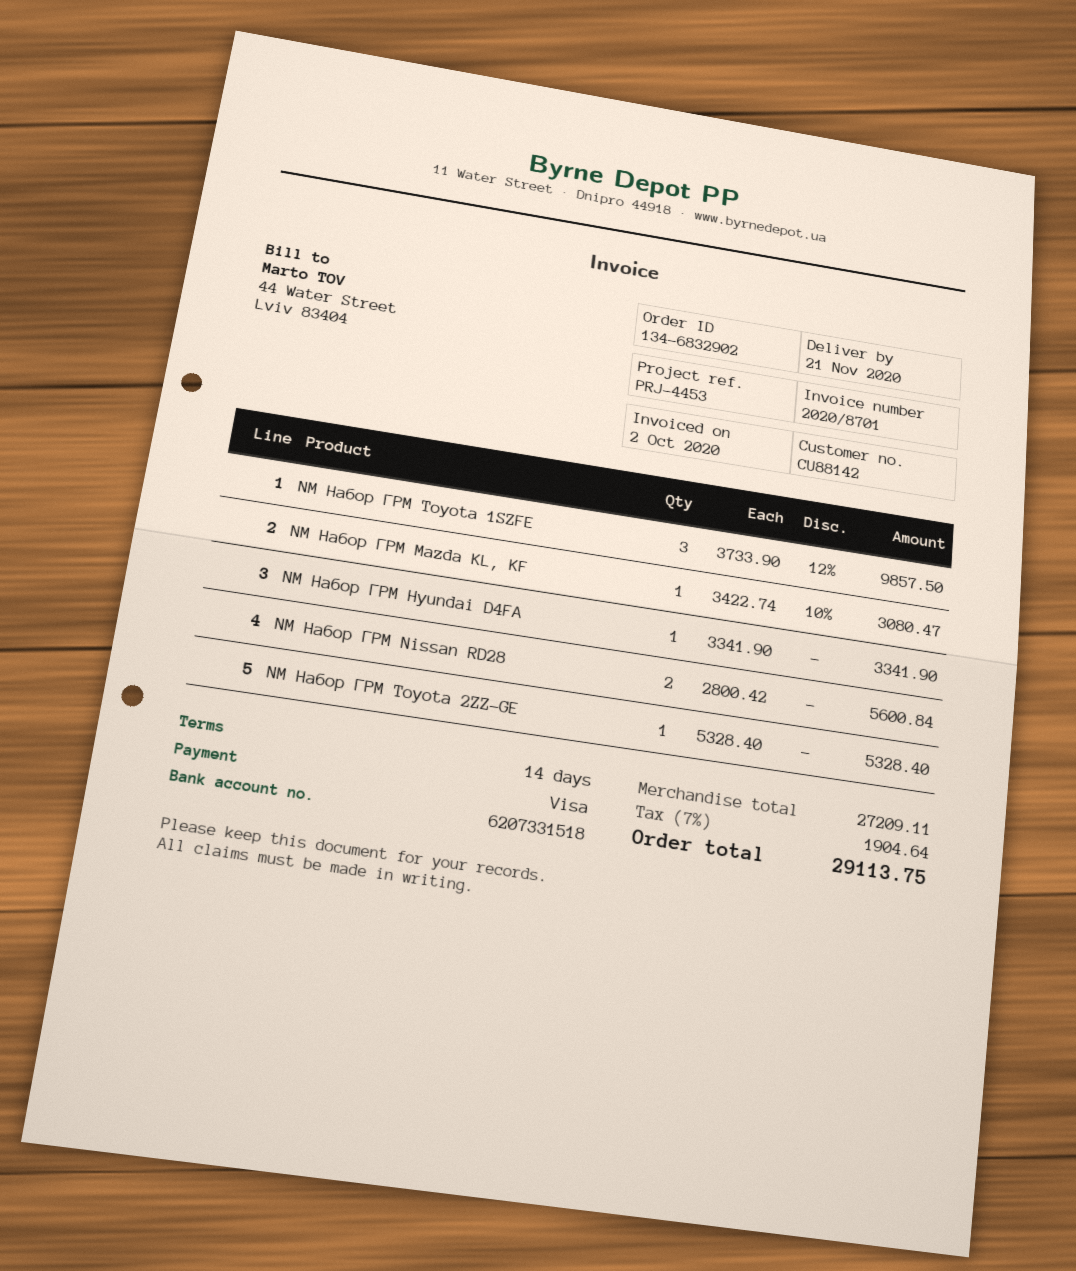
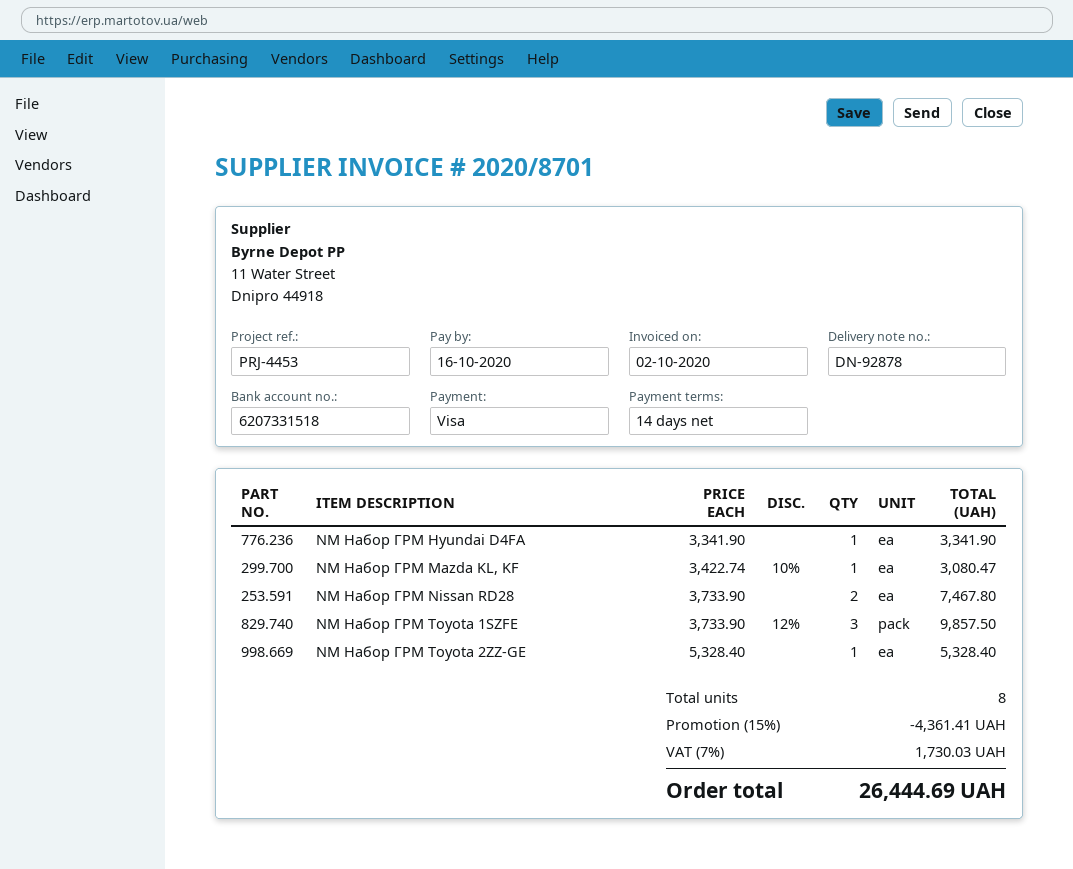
NM Набор ГРМ Nissan RD28: 2 x 2800.42 = 5600.84 -> 2 x 3733.90 = 7467.80
discount: none -> 15% = 4361.41
tax: 7% = 1904.64 -> 7% = 1730.03
total: 29113.75 -> 26444.69

